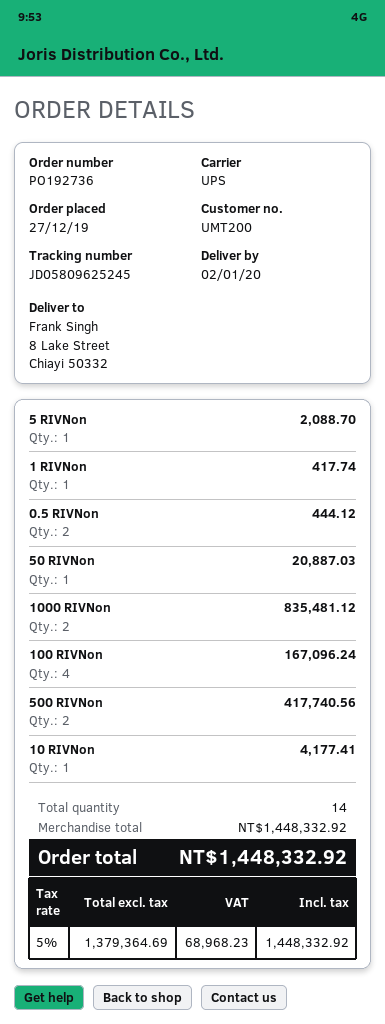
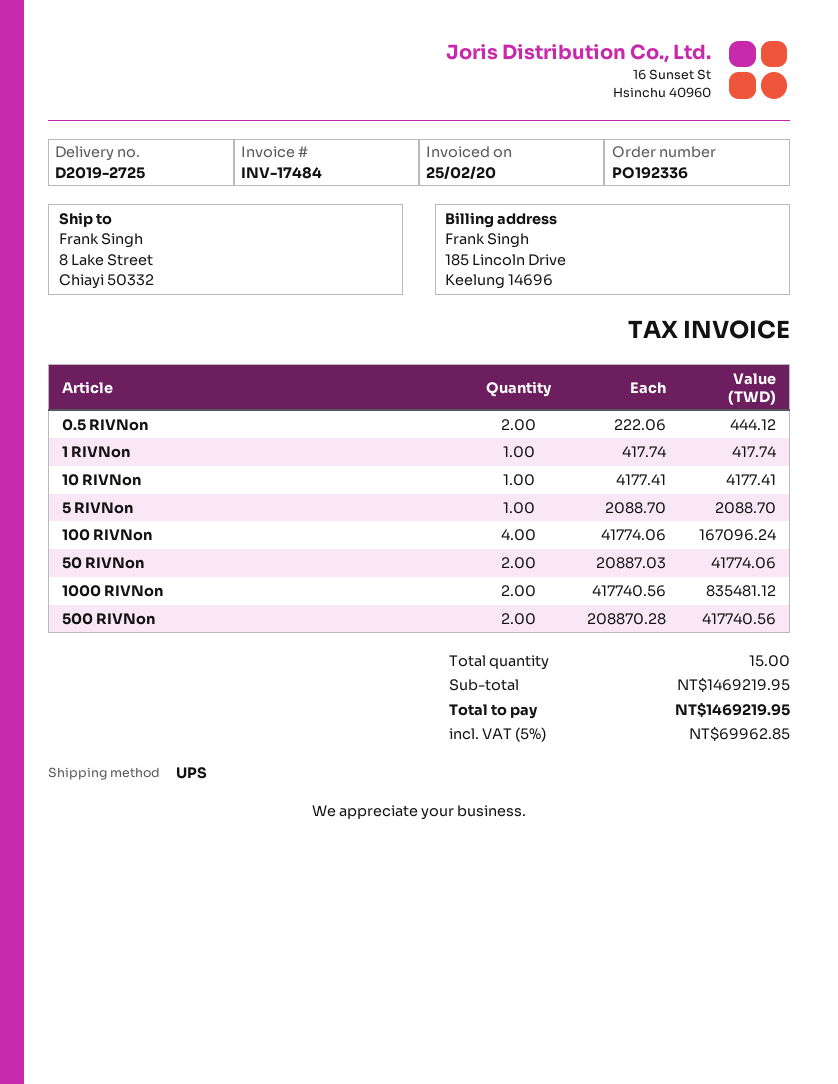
order number: PO192736 -> PO192336
50 RIVNon: 1 for 20887.03 -> 2 for 41774.06
total quantity: 14 -> 15
subtotal: 1448332.92 -> 1469219.95
tax: 5% = 68968.23 -> 5% = 69962.85
total: 1448332.92 -> 1469219.95

